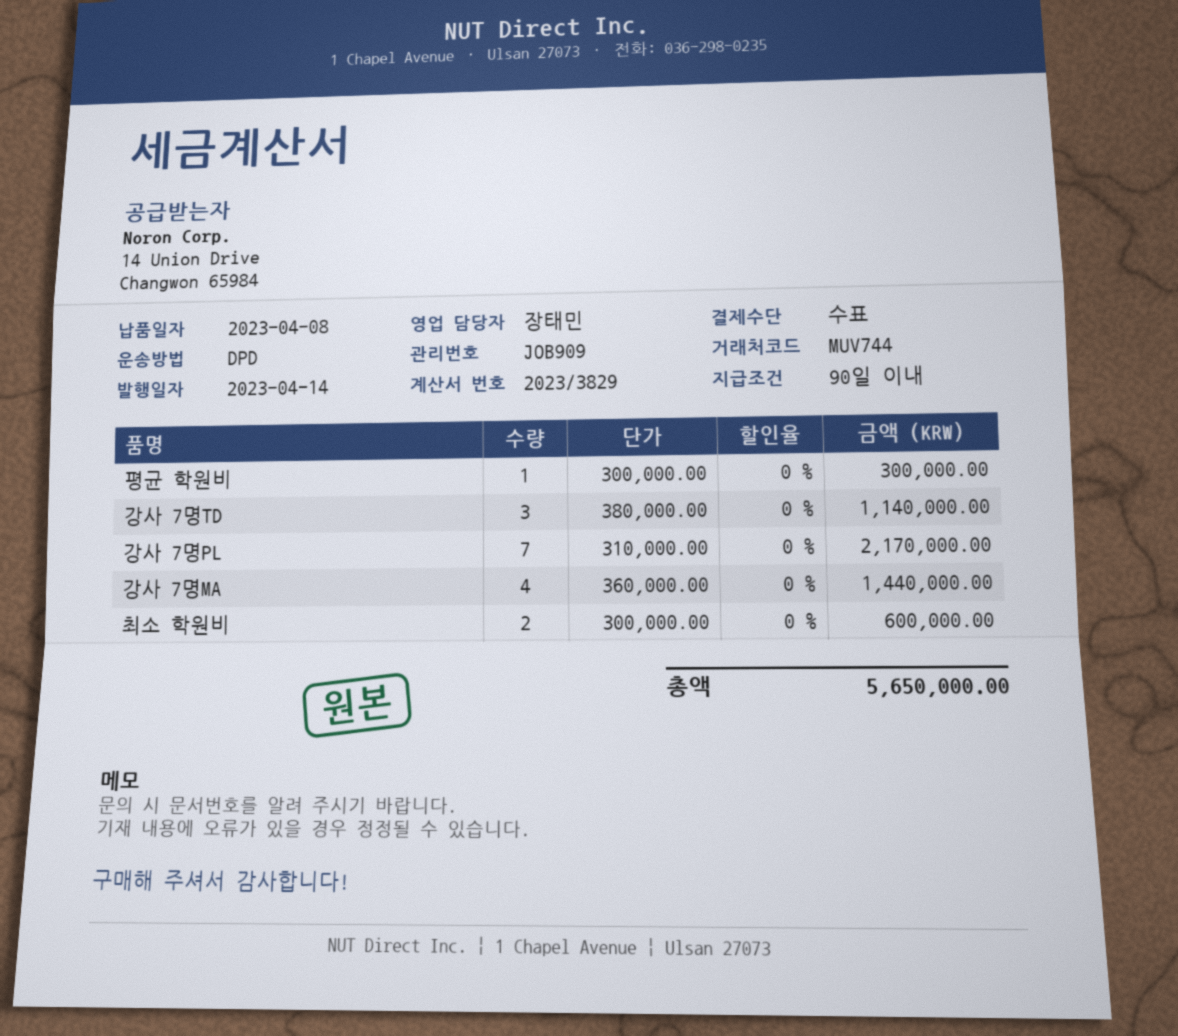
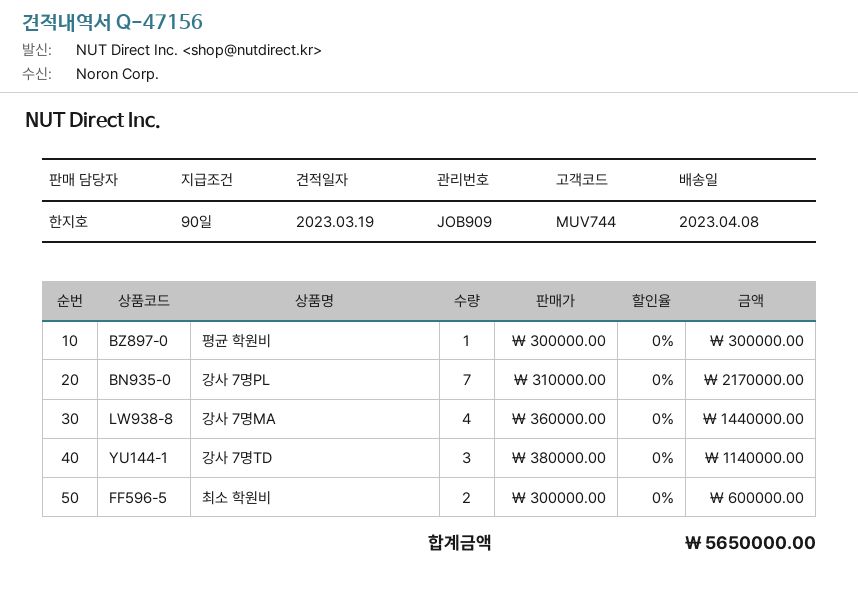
sales rep: 장태민 -> 한지호

